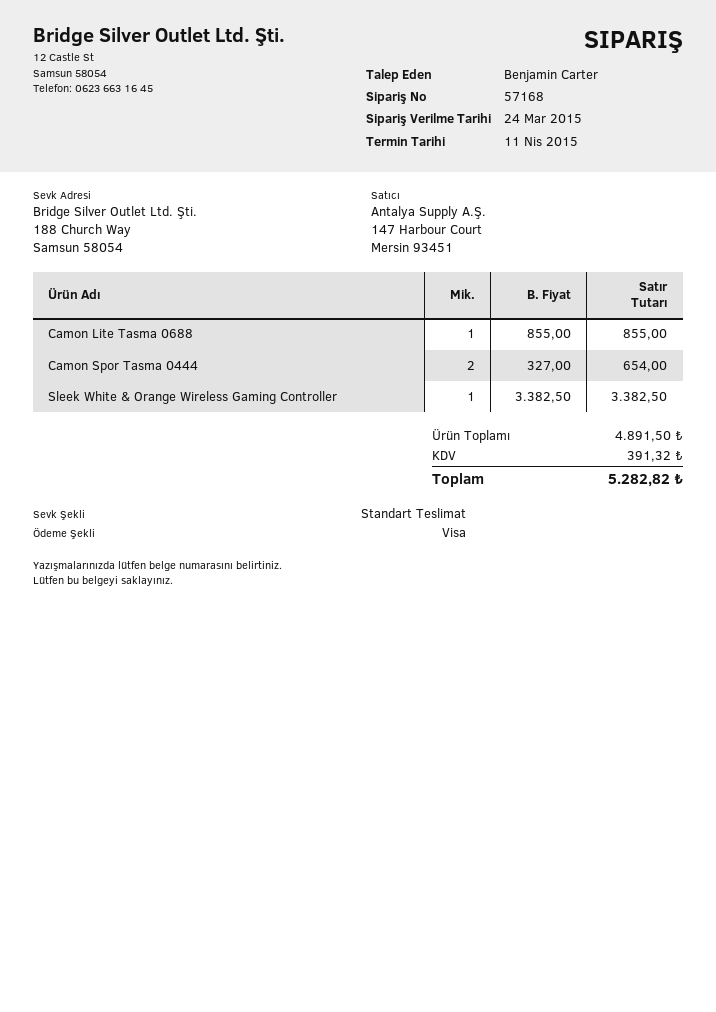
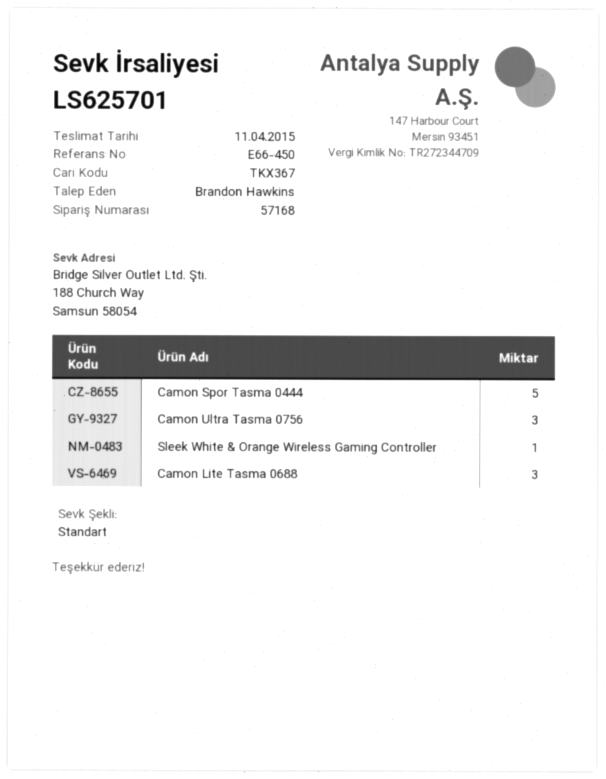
ordered by: Benjamin Carter -> Brandon Hawkins
Camon Lite Tasma 0688: 1 -> 3
Camon Spor Tasma 0444: 2 -> 5
Camon Ultra Tasma 0756: none -> 3

